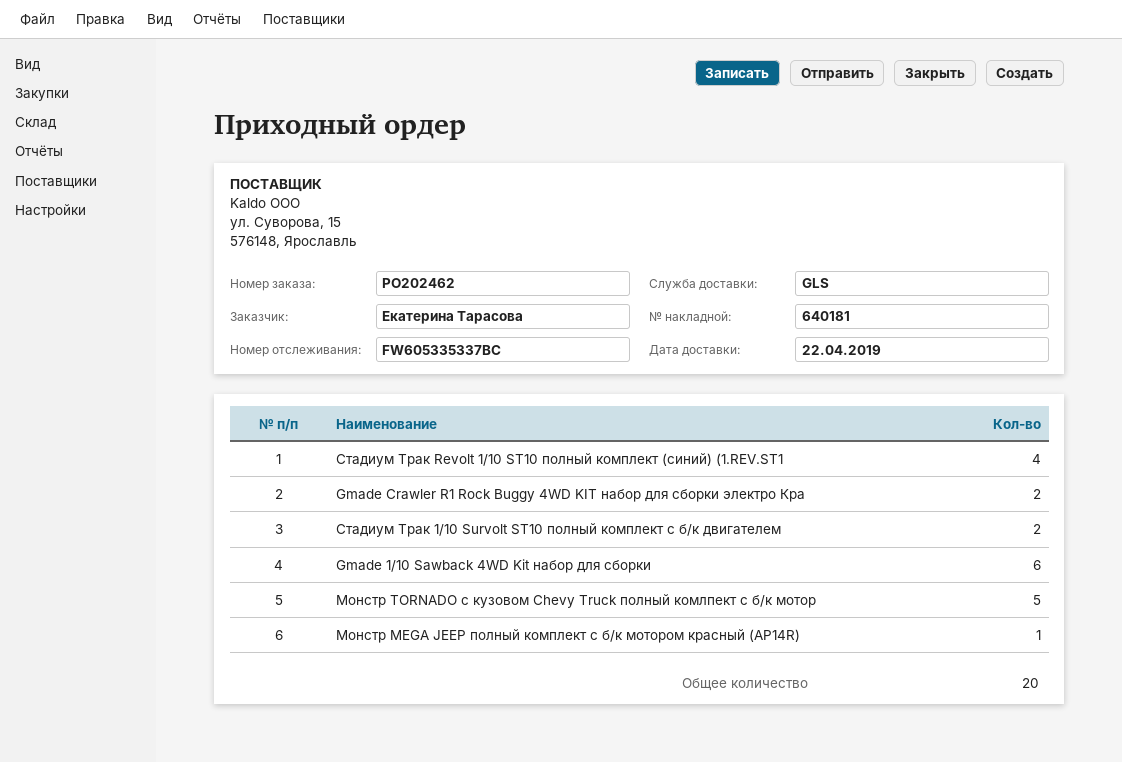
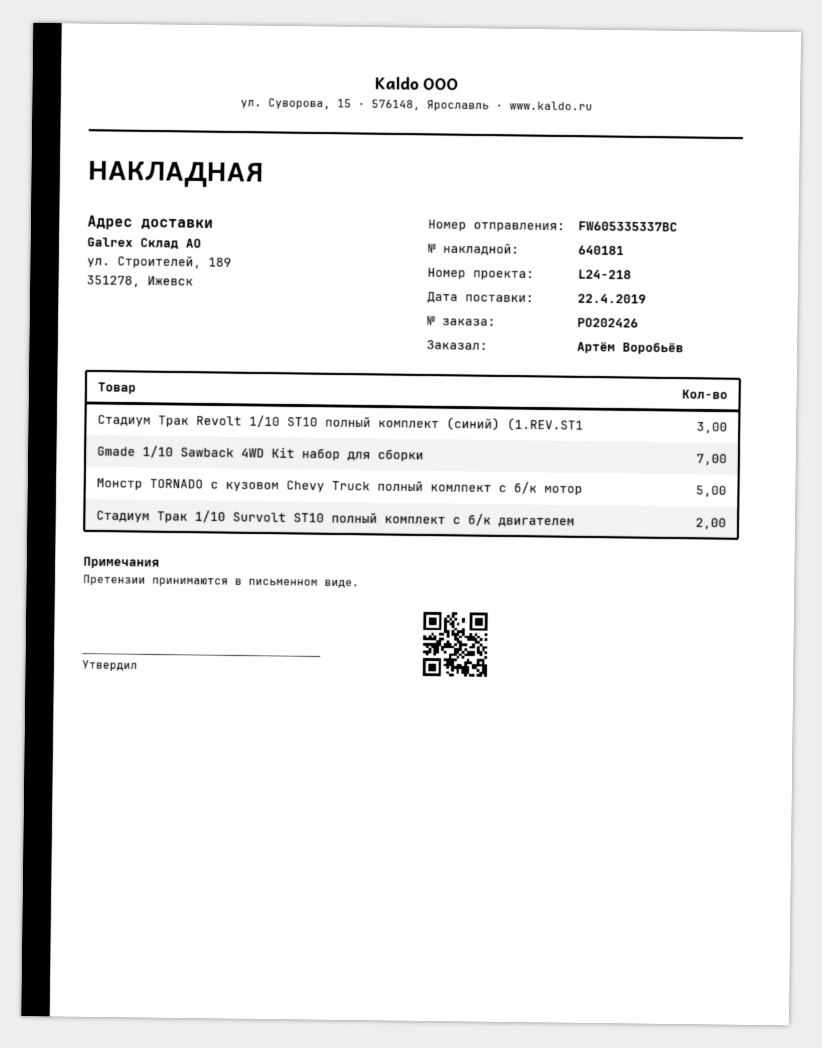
order number: PO202462 -> PO202426
ordered by: Екатерина Тарасова -> Артём Воробьёв
Стадиум Трак Revolt 1/10 ST10 полный комплект (синий) (1.REV.ST1: 4 -> 3
Gmade Crawler R1 Rock Buggy 4WD KIT набор для сборки электро Кра: 2 -> none
Gmade 1/10 Sawback 4WD Kit набор для сборки: 6 -> 7
Монстр MEGA JEEP полный комплект с б/к мотором красный (AP14R): 1 -> none

